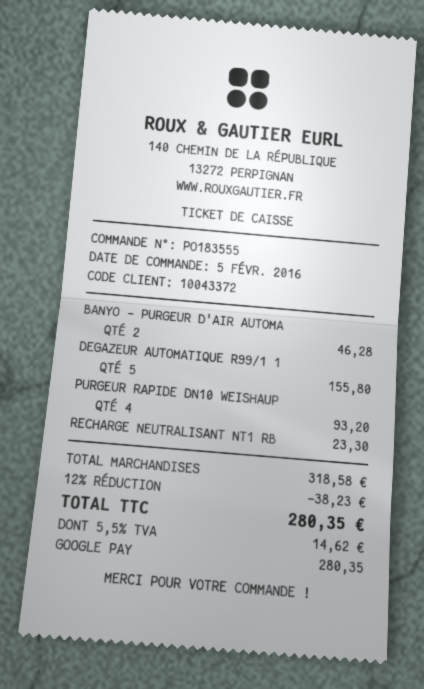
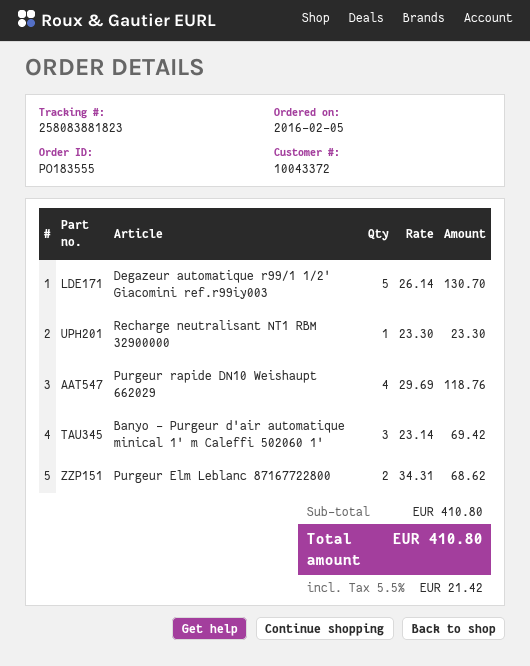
BANYO - PURGEUR D'AIR AUTOMA: 2 for 46.28 -> 3 for 69.42
DEGAZEUR AUTOMATIQUE R99/1 1: 5 for 155.80 -> 5 for 130.70
PURGEUR RAPIDE DN10 WEISHAUP: 4 for 93.20 -> 4 for 118.76
Purgeur Elm Leblanc 87167722800: none -> 2 for 68.62
subtotal: 318.58 -> 410.80
discount: 12% = 38.23 -> none
tax: 5.5% = 14.62 -> 5.5% = 21.42
total: 280.35 -> 410.80

